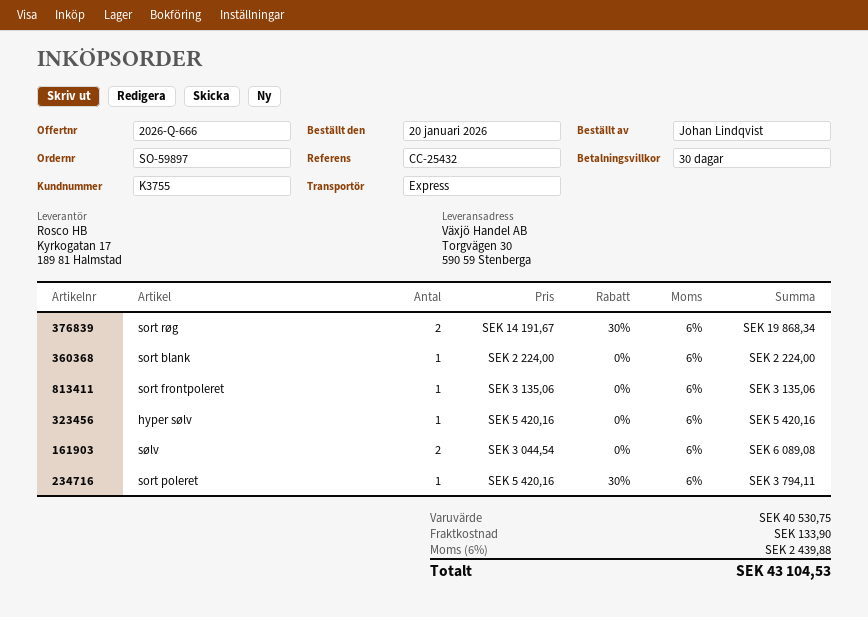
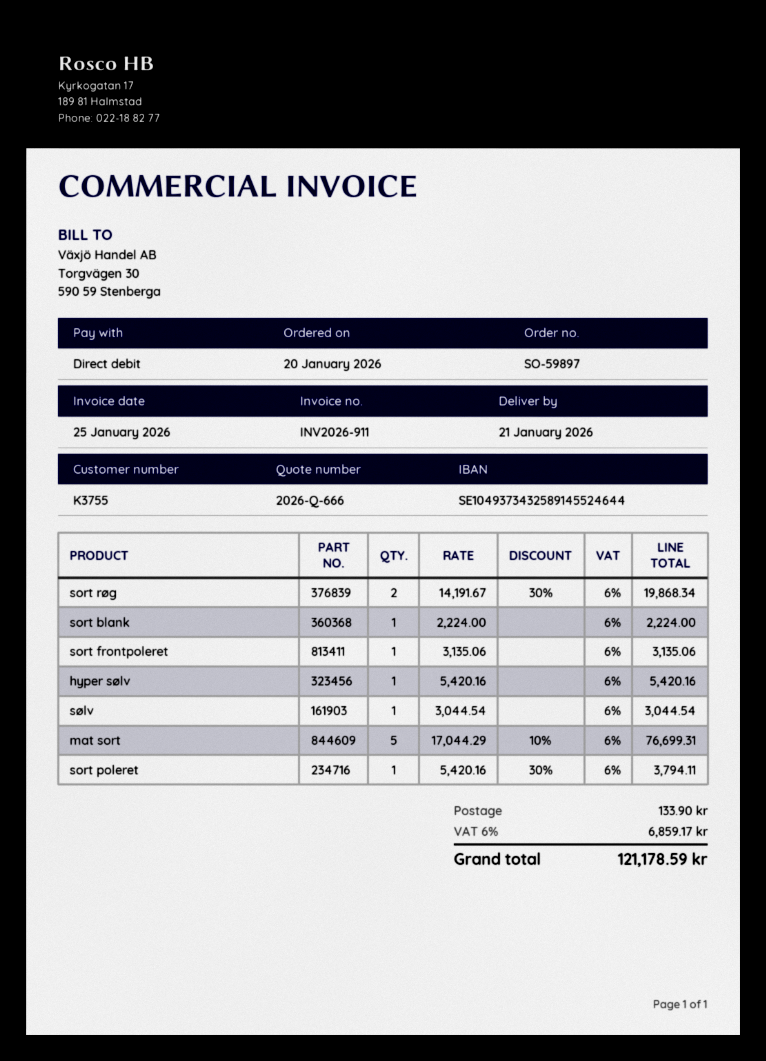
sølv: 2 x 3044.54 = 6089.08 -> 1 x 3044.54 = 3044.54
mat sort: none -> 5 x 17044.29 - 10% = 76699.31
tax: 6% = 2439.88 -> 6% = 6859.17
total: 43104.53 -> 121178.59

